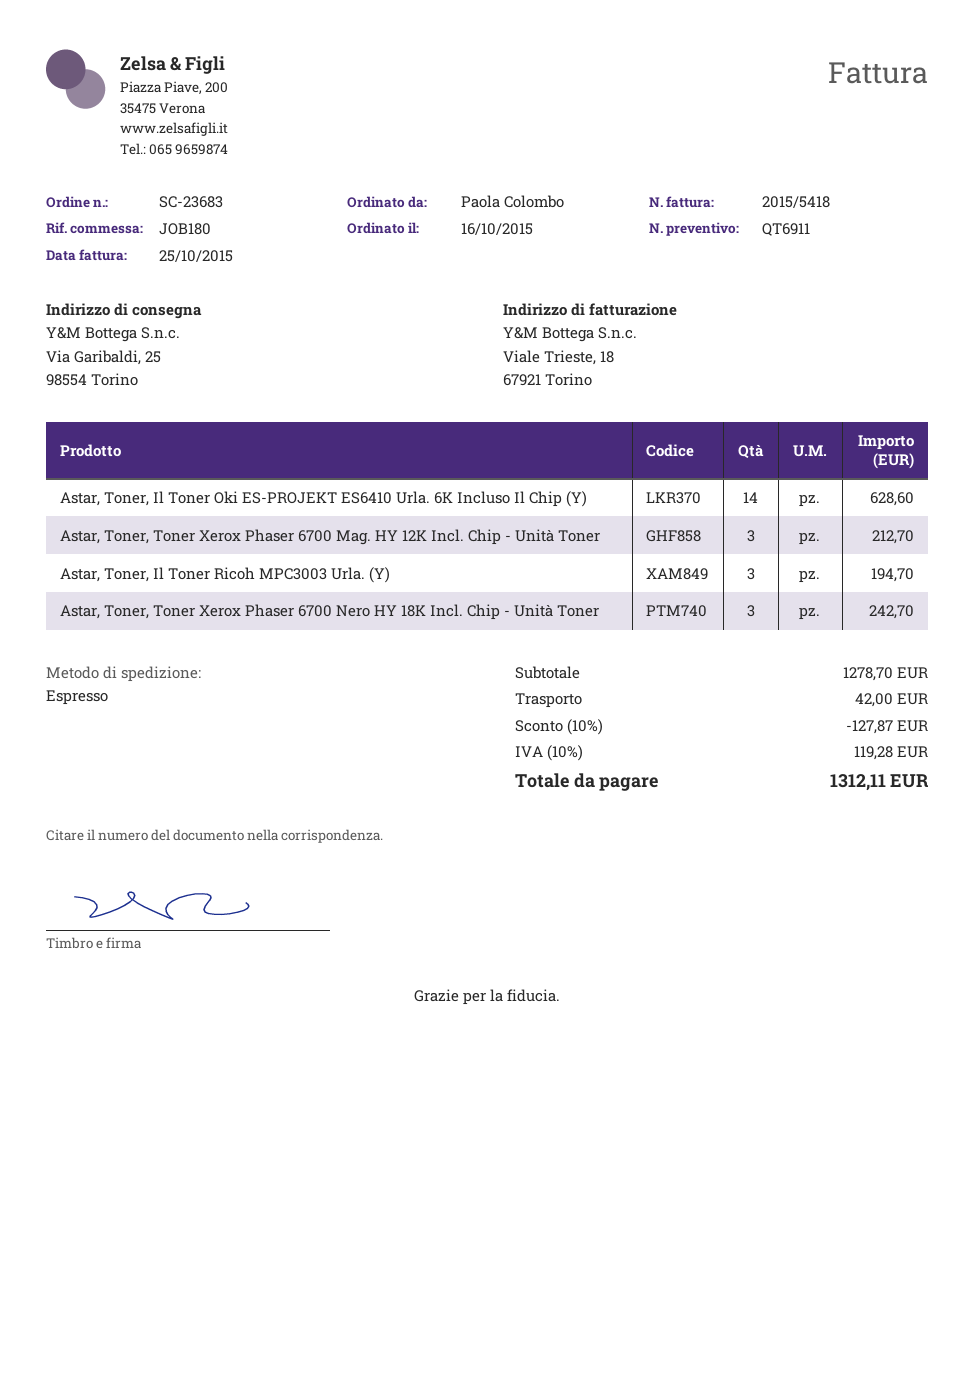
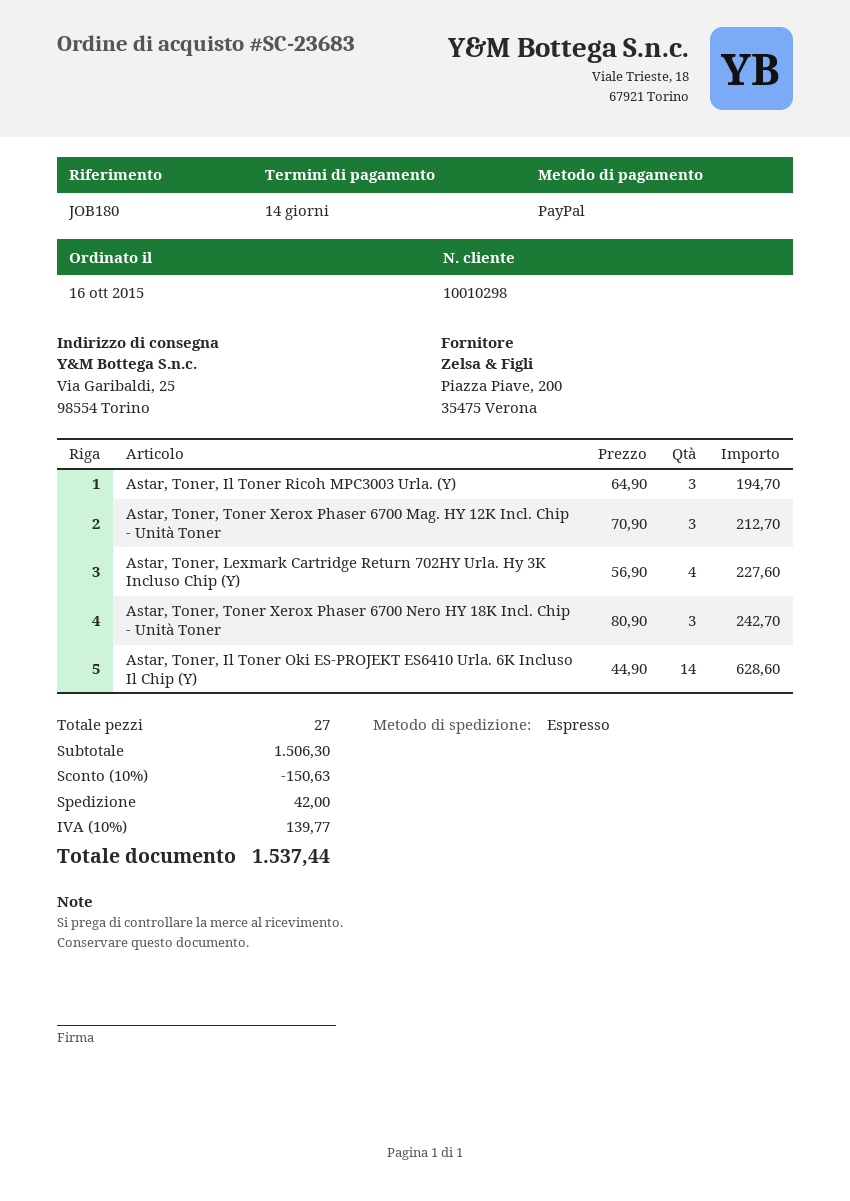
Astar, Toner, Lexmark Cartridge Return 702HY Urla. Hy 3K Incluso Chip (Y): none -> 4 for 227.60
subtotal: 1278.70 -> 1506.30
discount: 10% = 127.87 -> 10% = 150.63
tax: 10% = 119.28 -> 10% = 139.77
total: 1312.11 -> 1537.44

